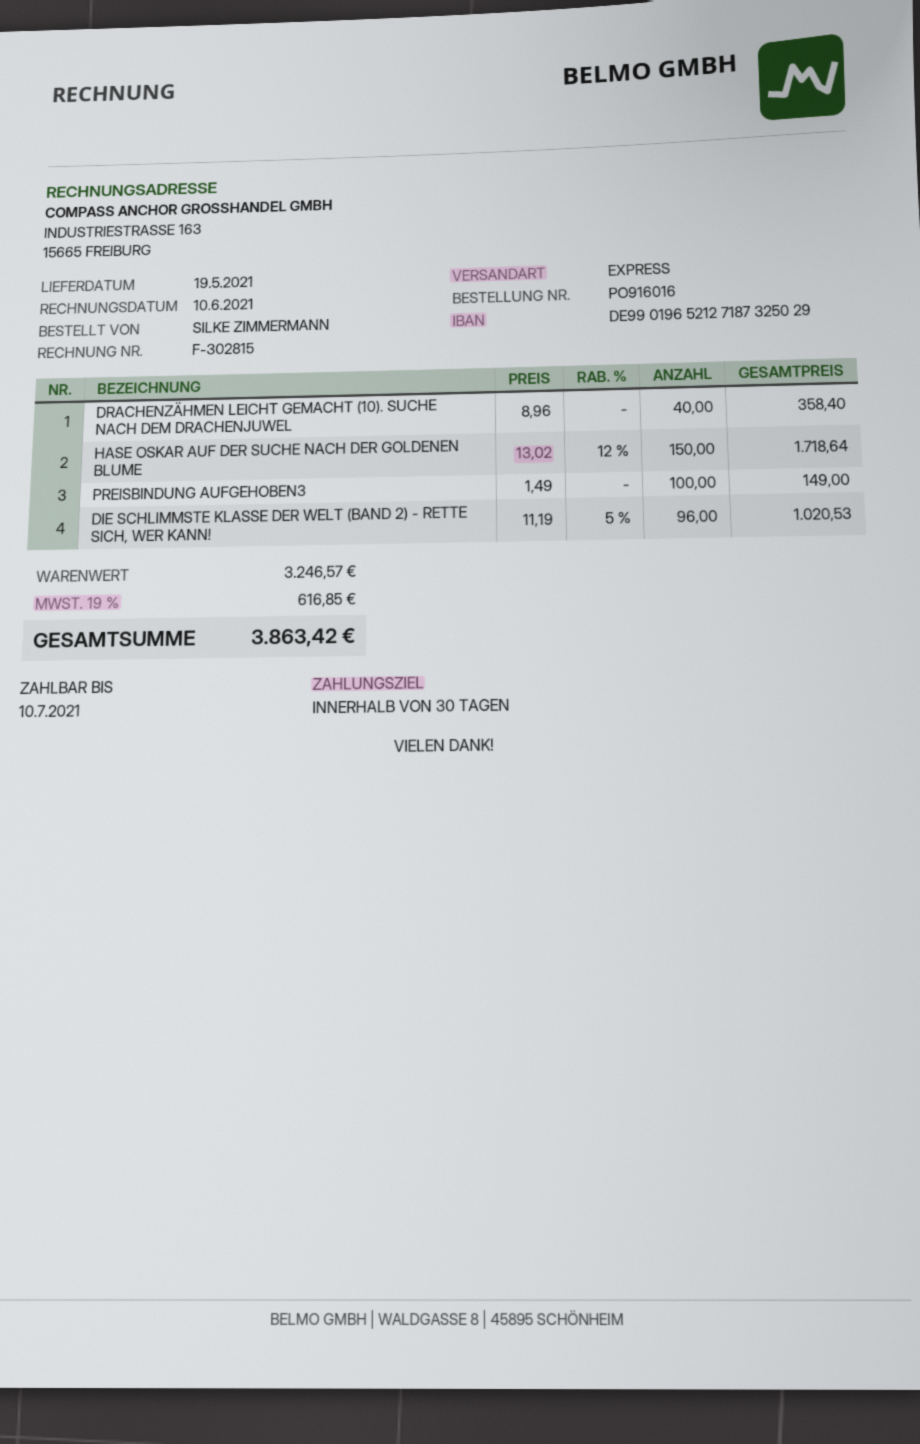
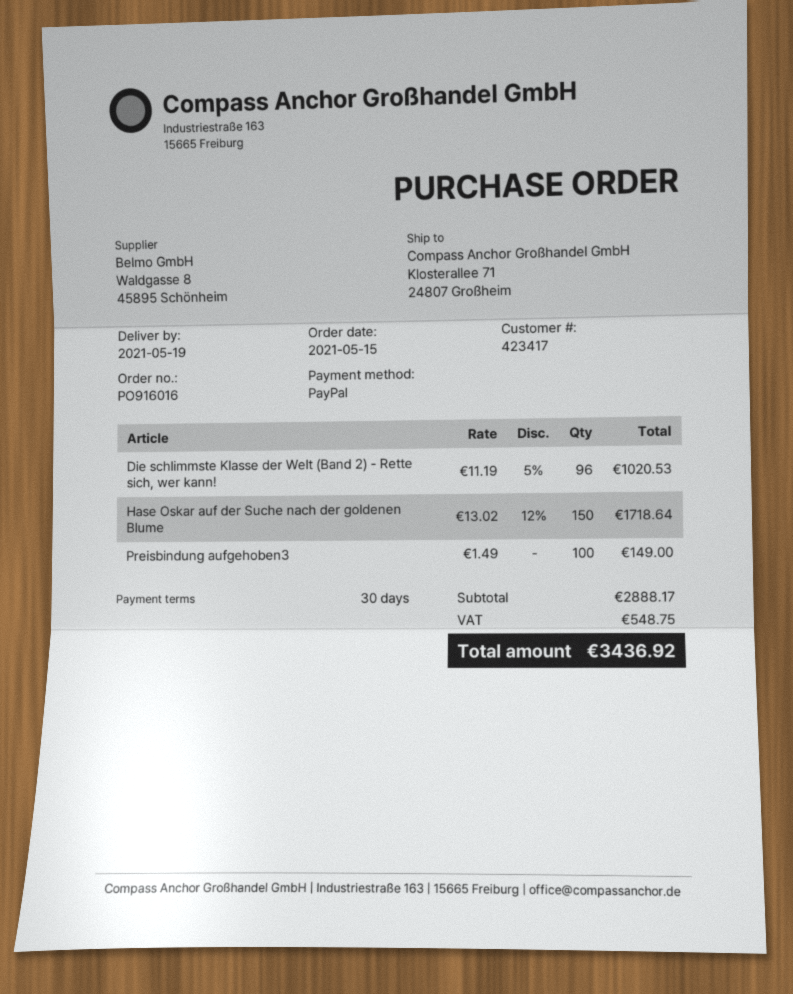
DRACHENZÄHMEN LEICHT GEMACHT (10). SUCHE NACH DEM DRACHENJUWEL: 40 x 8.96 = 358.40 -> none
subtotal: 3246.57 -> 2888.17
tax: 616.85 -> 548.75
total: 3863.42 -> 3436.92

